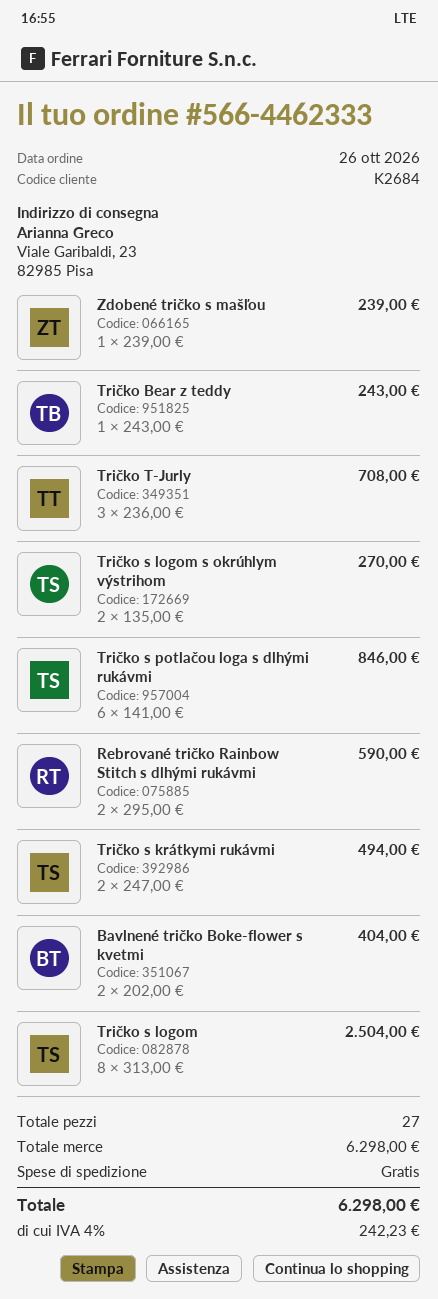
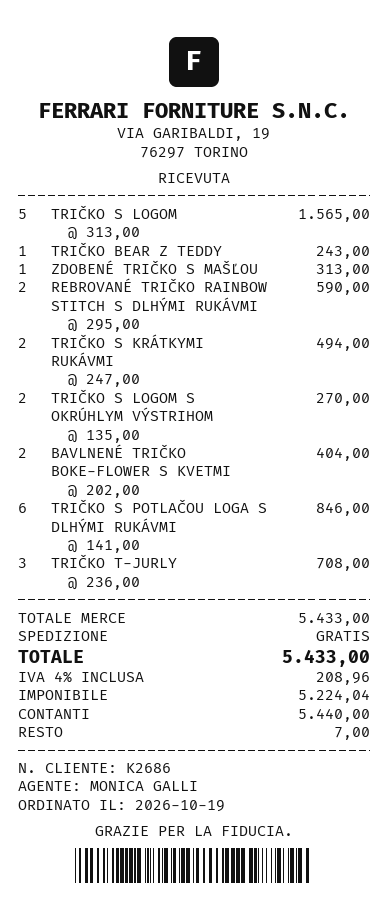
order date: 2026-10-26 -> 2026-10-19
customer number: K2684 -> K2686
Zdobené tričko s mašľou: 1 x 239.00 = 239.00 -> 1 x 313.00 = 313.00
Tričko s logom: 8 x 313.00 = 2504.00 -> 5 x 313.00 = 1565.00
subtotal: 6298.00 -> 5433.00
tax: 4% = 242.23 -> 4% = 208.96
total: 6298.00 -> 5433.00

